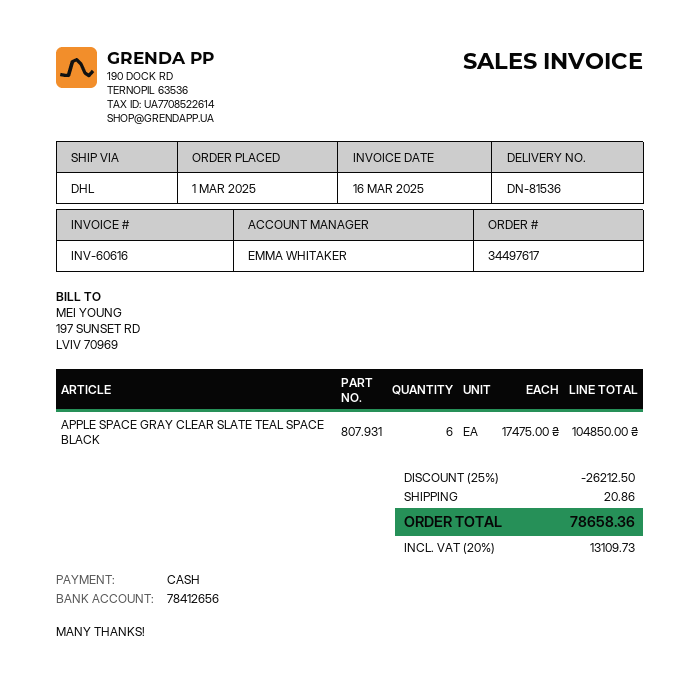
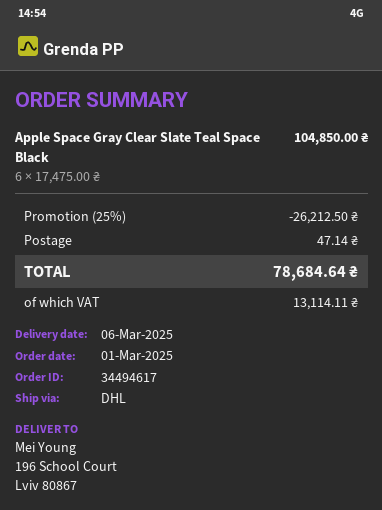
order number: 34497617 -> 34494617
shipping: 20.86 -> 47.14
tax: 13109.73 -> 13114.11
total: 78658.36 -> 78684.64

